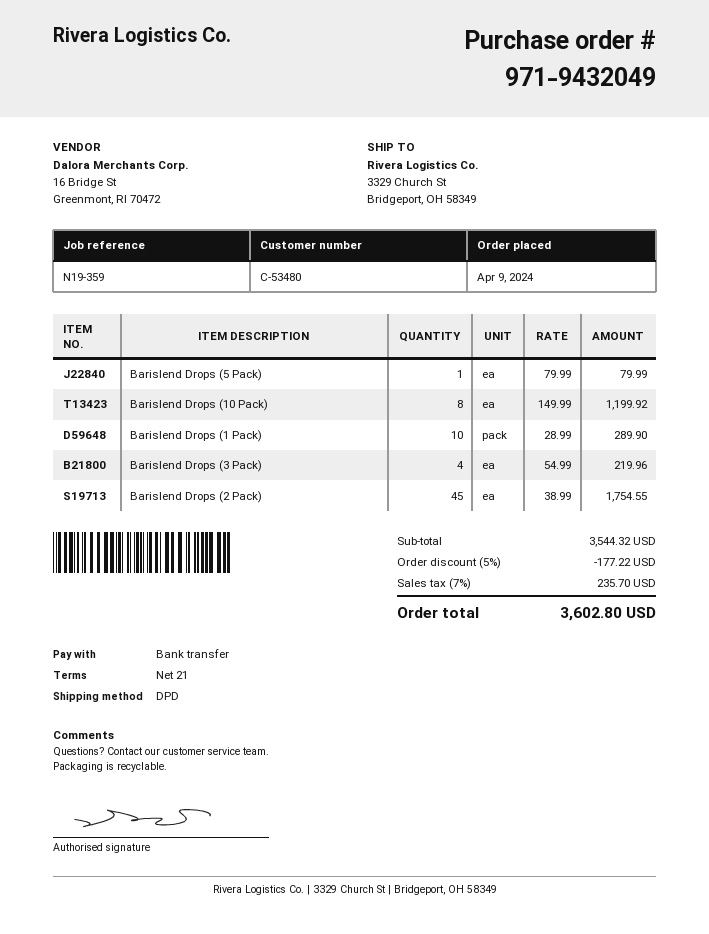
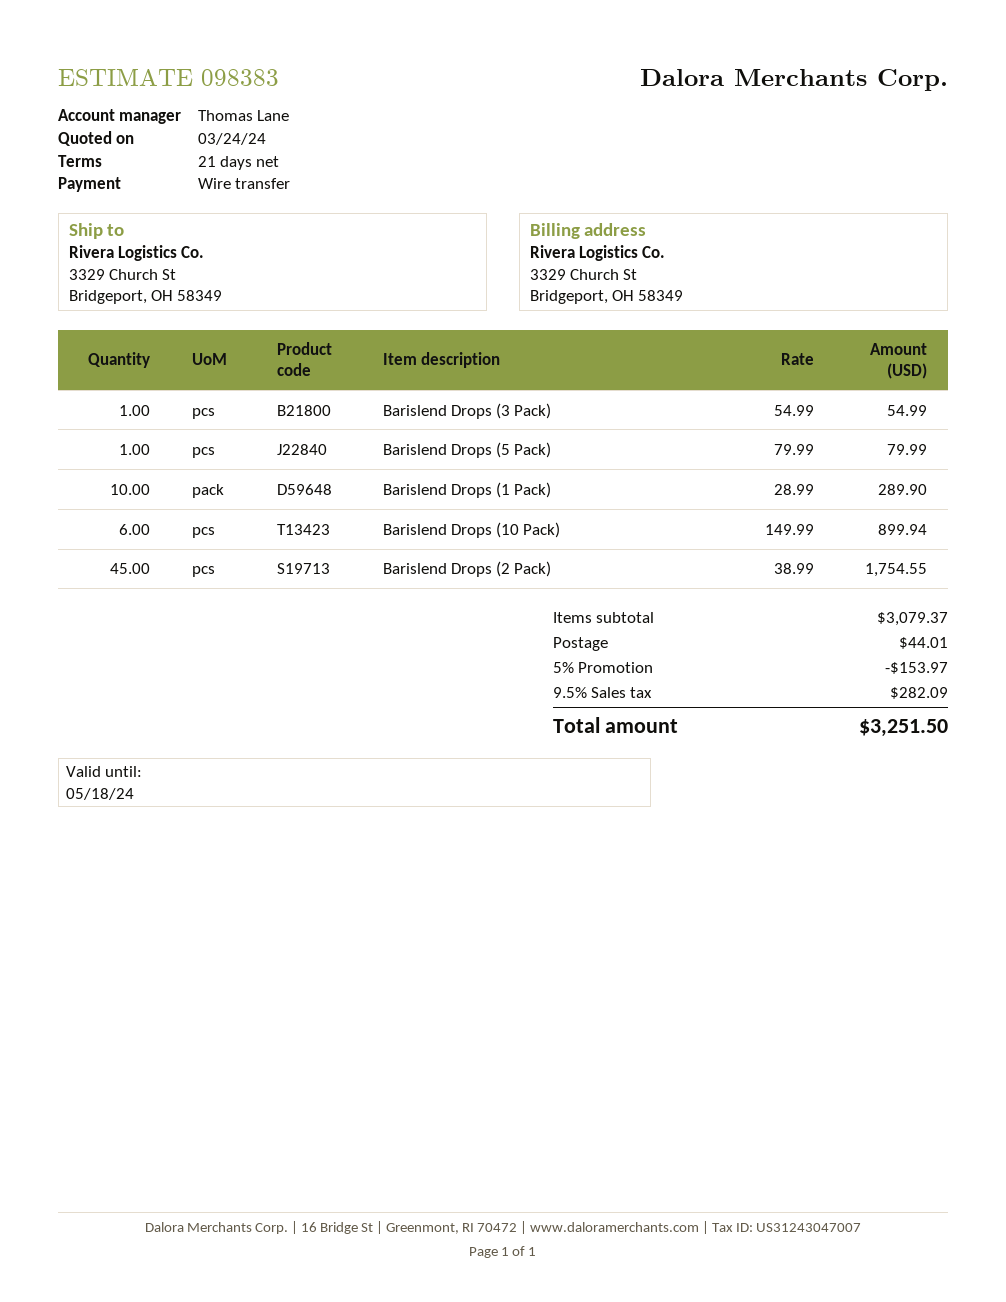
Barislend Drops (10 Pack): 8 x 149.99 = 1199.92 -> 6 x 149.99 = 899.94
Barislend Drops (3 Pack): 4 x 54.99 = 219.96 -> 1 x 54.99 = 54.99
subtotal: 3544.32 -> 3079.37
discount: 5% = 177.22 -> 5% = 153.97
shipping: none -> 44.01
tax: 7% = 235.70 -> 9.5% = 282.09
total: 3602.80 -> 3251.50

